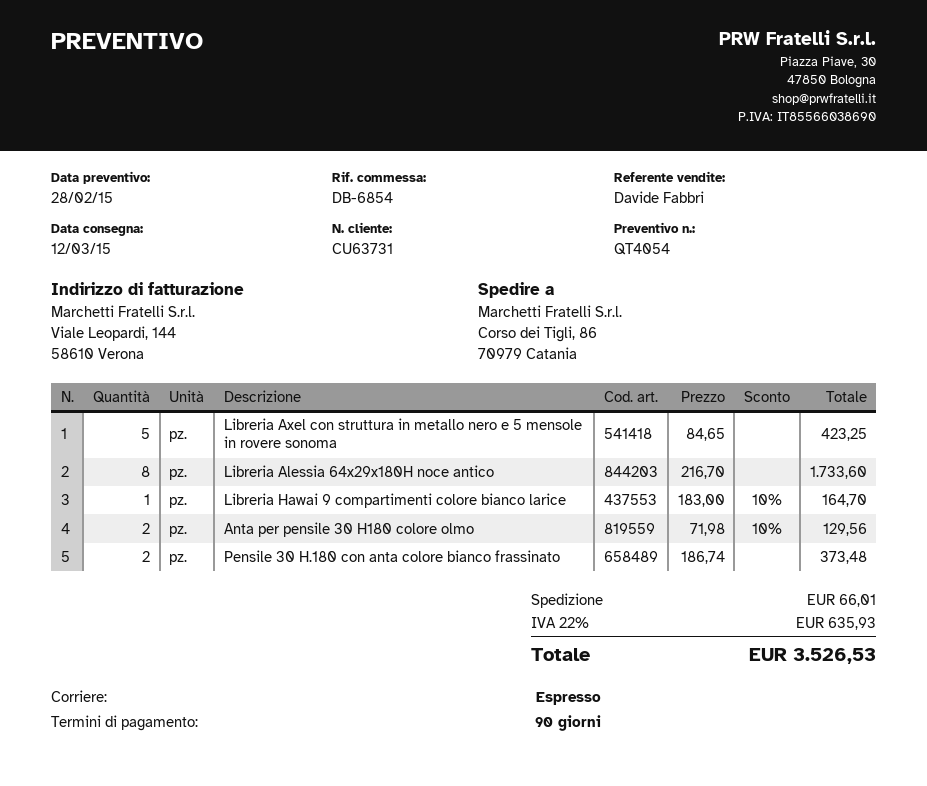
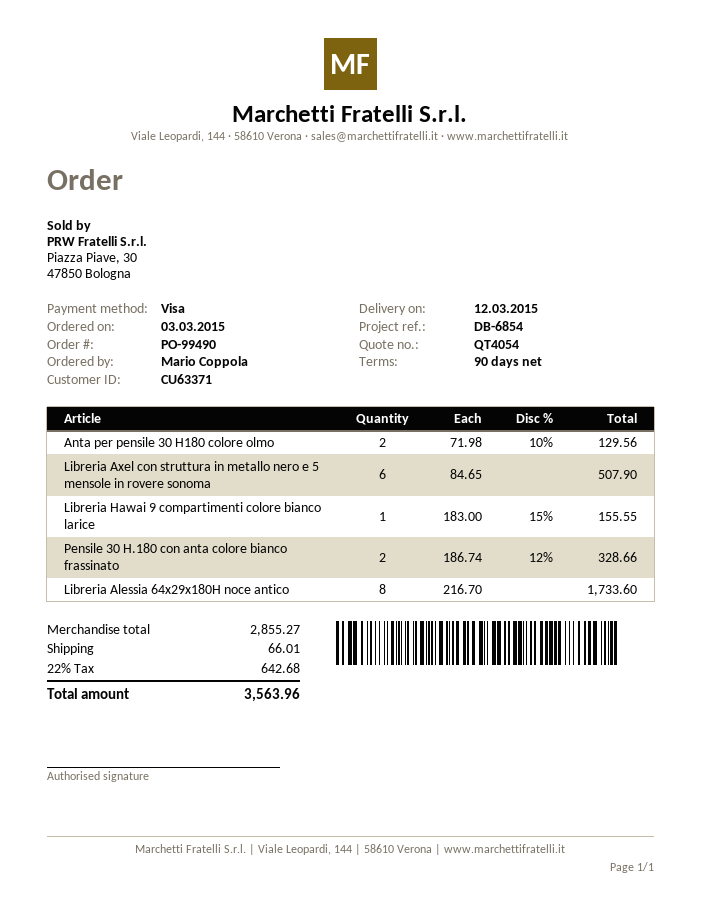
customer number: CU63731 -> CU63371
Libreria Axel con struttura in metallo nero e 5 mensole in rovere sonoma: 5 x 84.65 = 423.25 -> 6 x 84.65 = 507.90
Libreria Hawai 9 compartimenti colore bianco larice: 1 x 183.00 - 10% = 164.70 -> 1 x 183.00 - 15% = 155.55
Pensile 30 H.180 con anta colore bianco frassinato: 2 x 186.74 = 373.48 -> 2 x 186.74 - 12% = 328.66
tax: 22% = 635.93 -> 22% = 642.68
total: 3526.53 -> 3563.96

